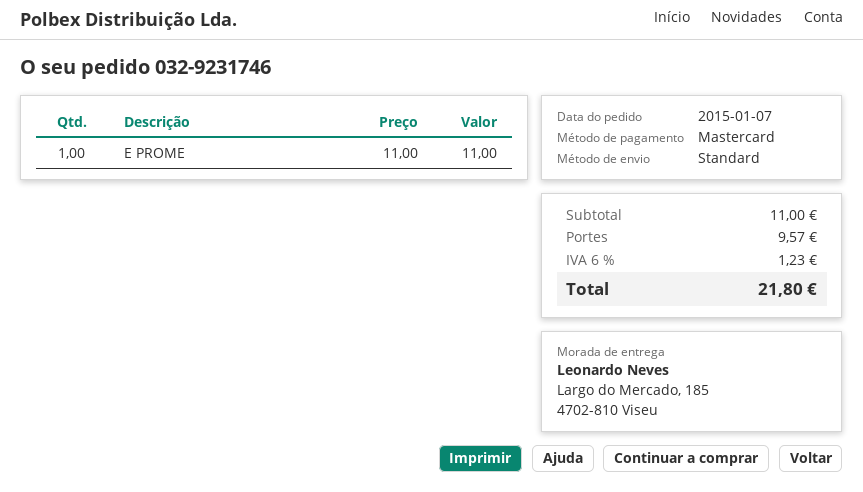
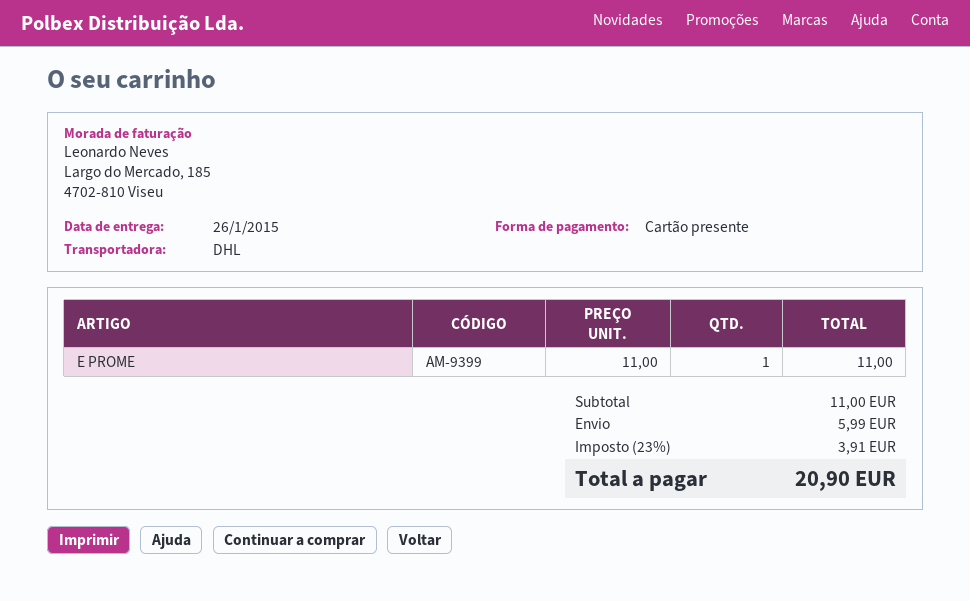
payment method: Mastercard -> gift card
shipping method: standard -> DHL
shipping: 9.57 -> 5.99
tax: 6% = 1.23 -> 23% = 3.91
total: 21.80 -> 20.90

